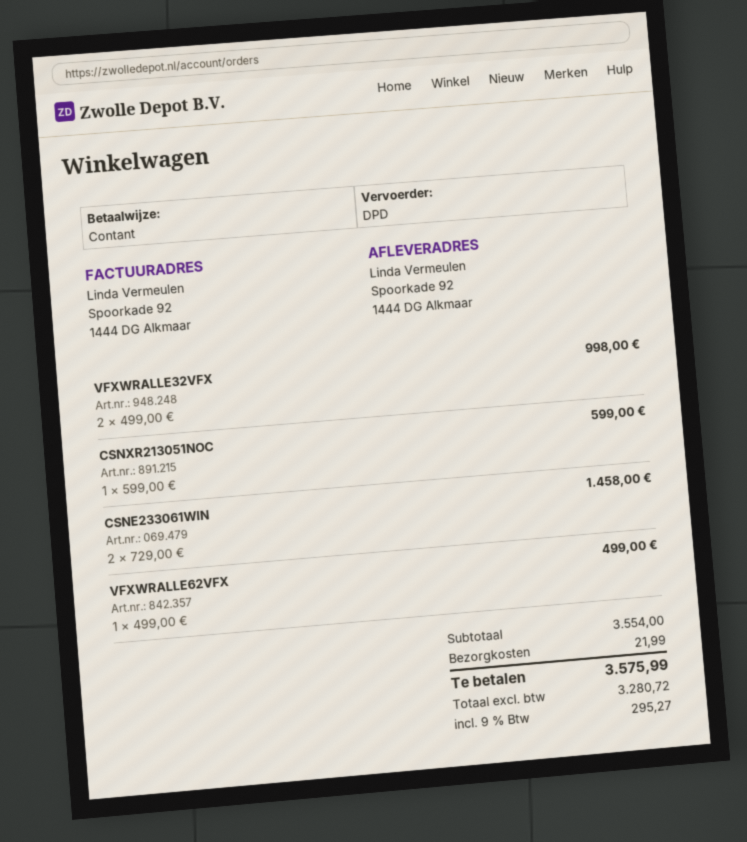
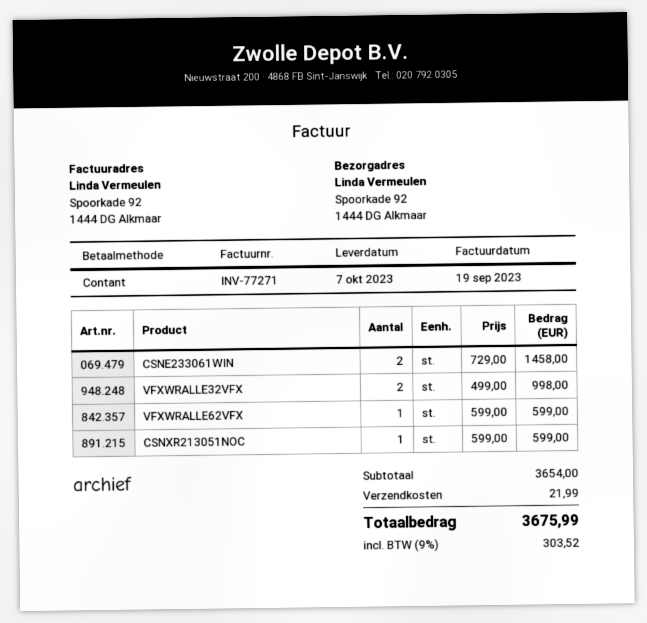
VFXWRALLE62VFX: 1 x 499.00 = 499.00 -> 1 x 599.00 = 599.00
subtotal: 3554.00 -> 3654.00
tax: 9% = 295.27 -> 9% = 303.52
total: 3575.99 -> 3675.99

